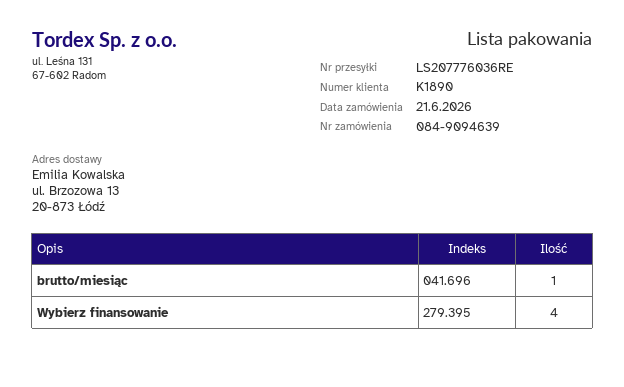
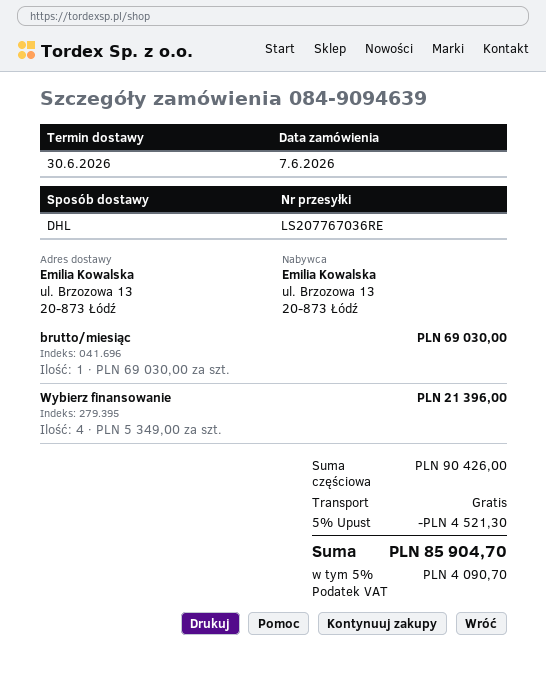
order date: 2026-06-21 -> 2026-06-07
tracking number: LS207776036RE -> LS207767036RE

